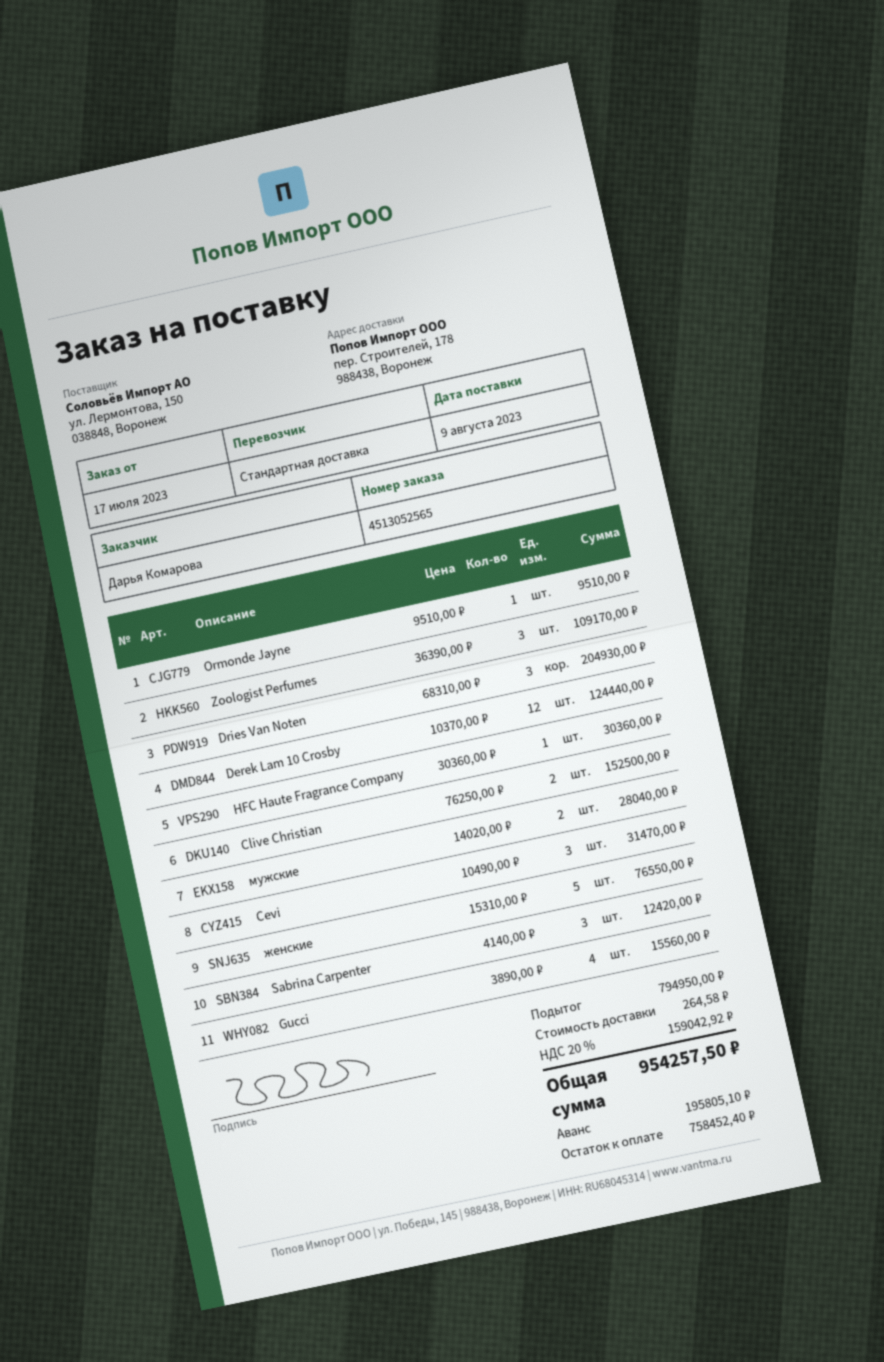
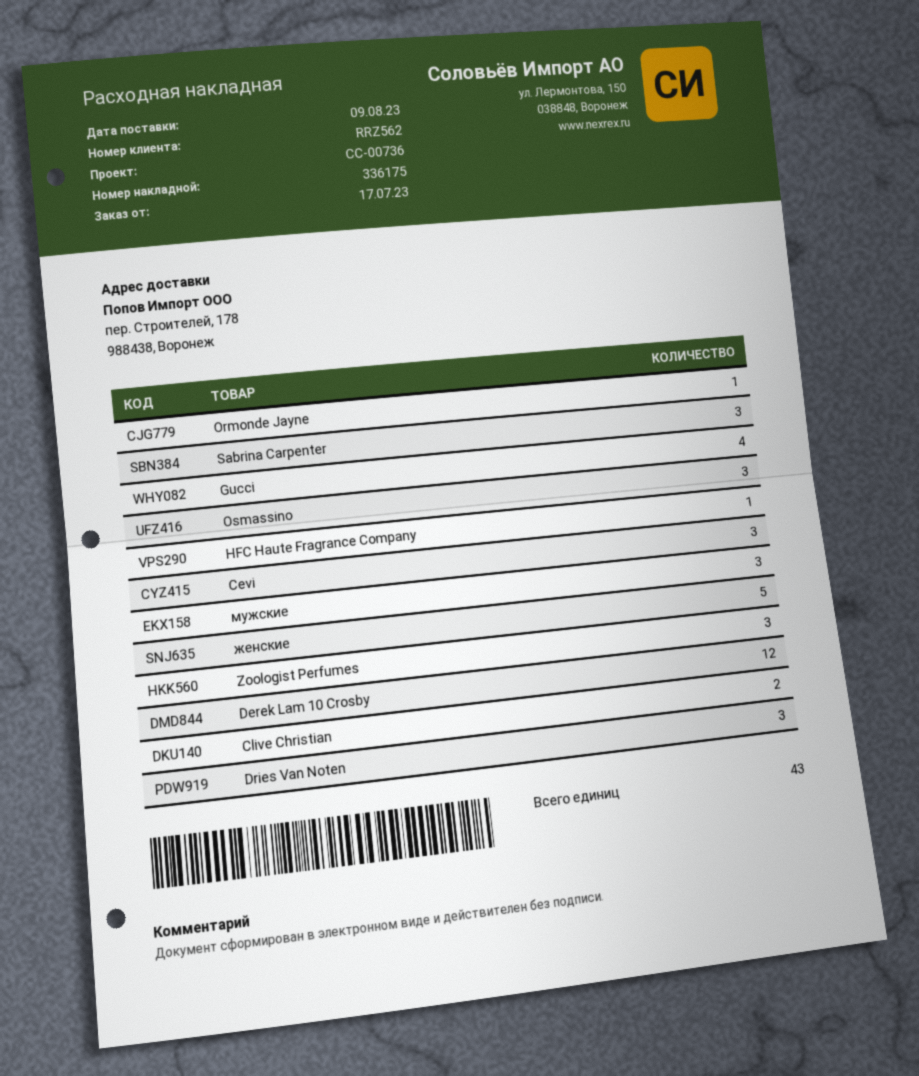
мужские: 2 -> 3
Osmassino: none -> 3

